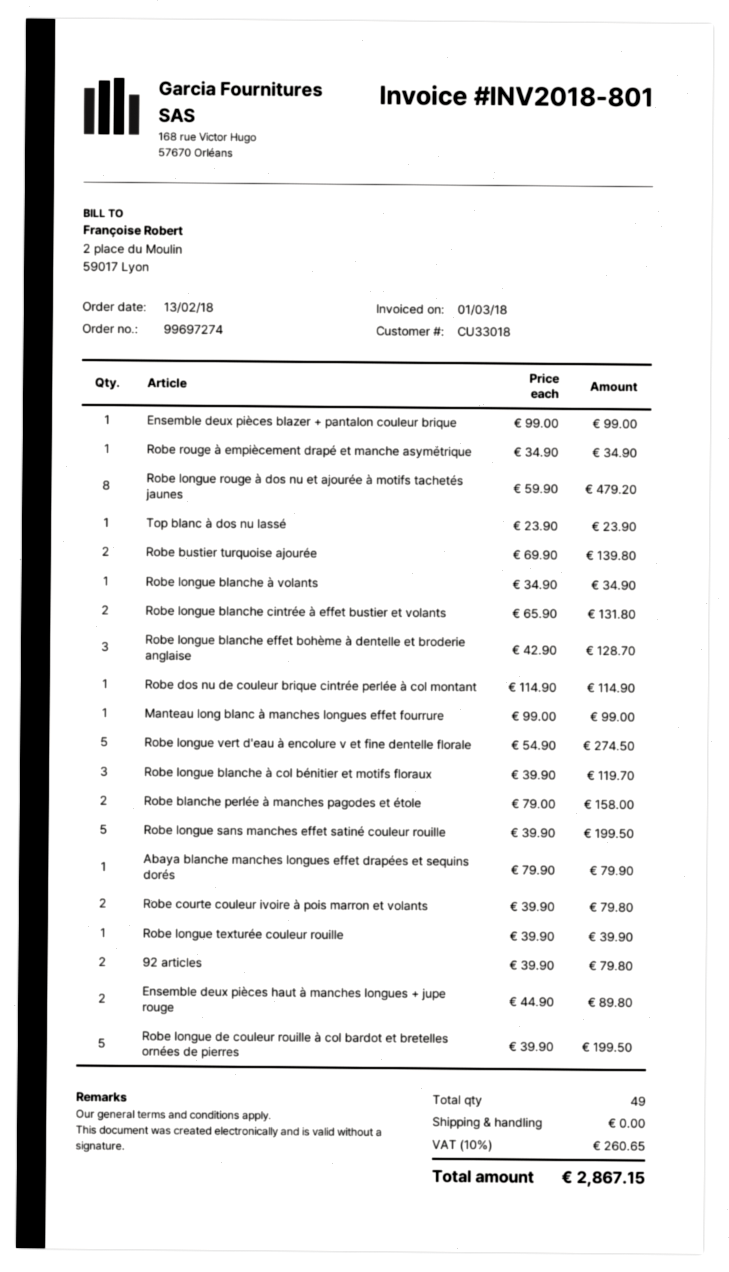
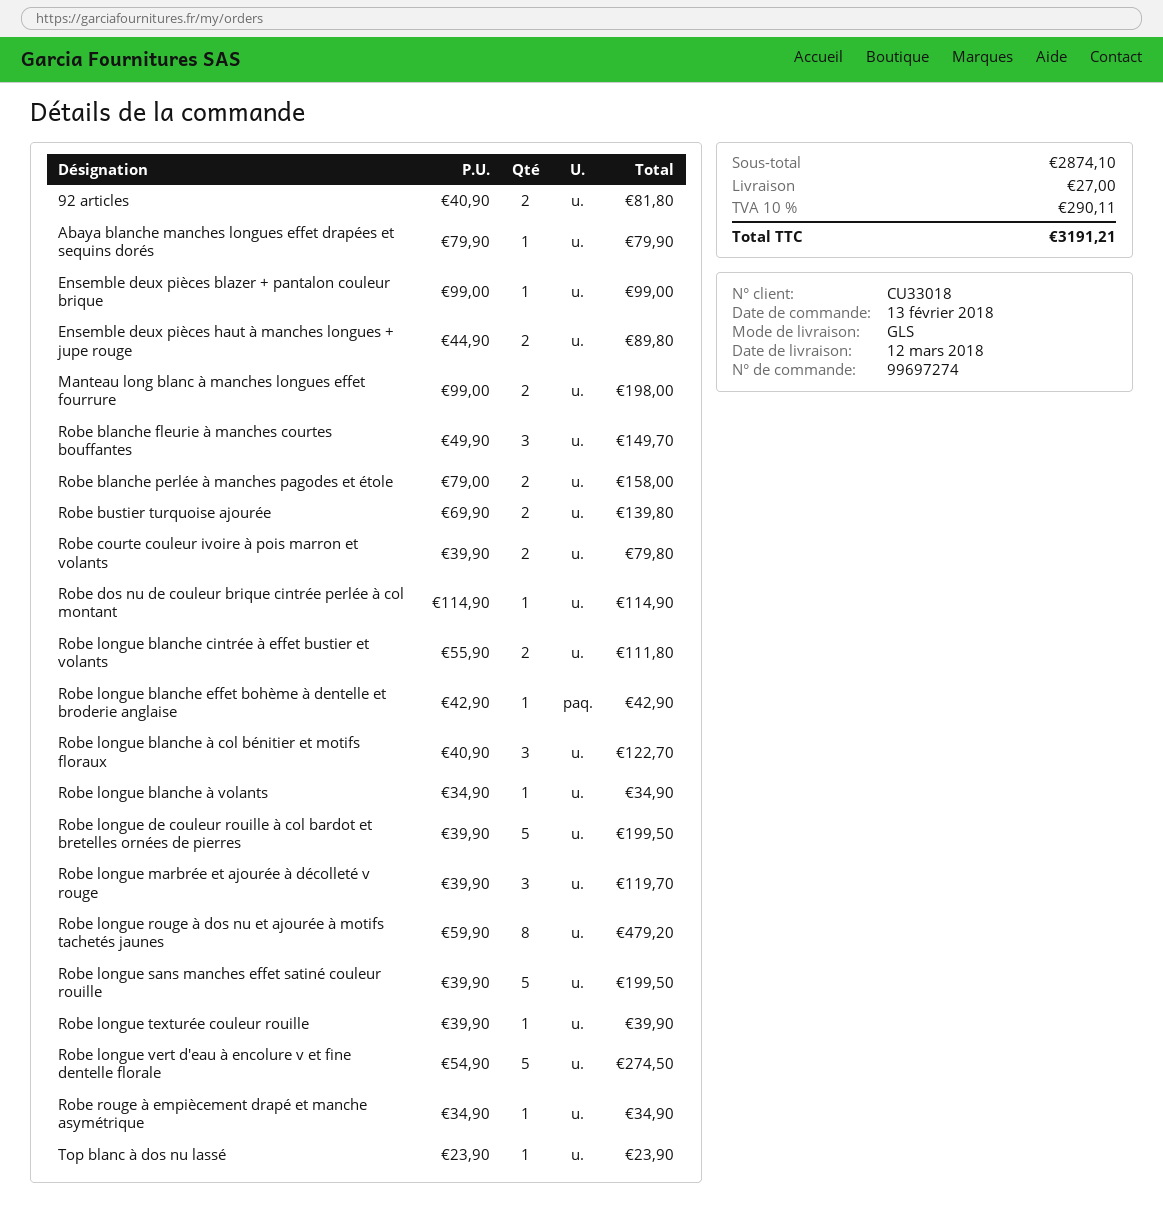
Robe longue blanche cintrée à effet bustier et volants: 2 x 65.90 = 131.80 -> 2 x 55.90 = 111.80
Robe longue blanche effet bohème à dentelle et broderie anglaise: 3 x 42.90 = 128.70 -> 1 x 42.90 = 42.90
Manteau long blanc à manches longues effet fourrure: 1 x 99.00 = 99.00 -> 2 x 99.00 = 198.00
Robe longue blanche à col bénitier et motifs floraux: 3 x 39.90 = 119.70 -> 3 x 40.90 = 122.70
92 articles: 2 x 39.90 = 79.80 -> 2 x 40.90 = 81.80
Robe blanche fleurie à manches courtes bouffantes: none -> 3 x 49.90 = 149.70
Robe longue marbrée et ajourée à décolleté v rouge: none -> 3 x 39.90 = 119.70
shipping: 0.00 -> 27.00
tax: 10% = 260.65 -> 10% = 290.11
total: 2867.15 -> 3191.21

